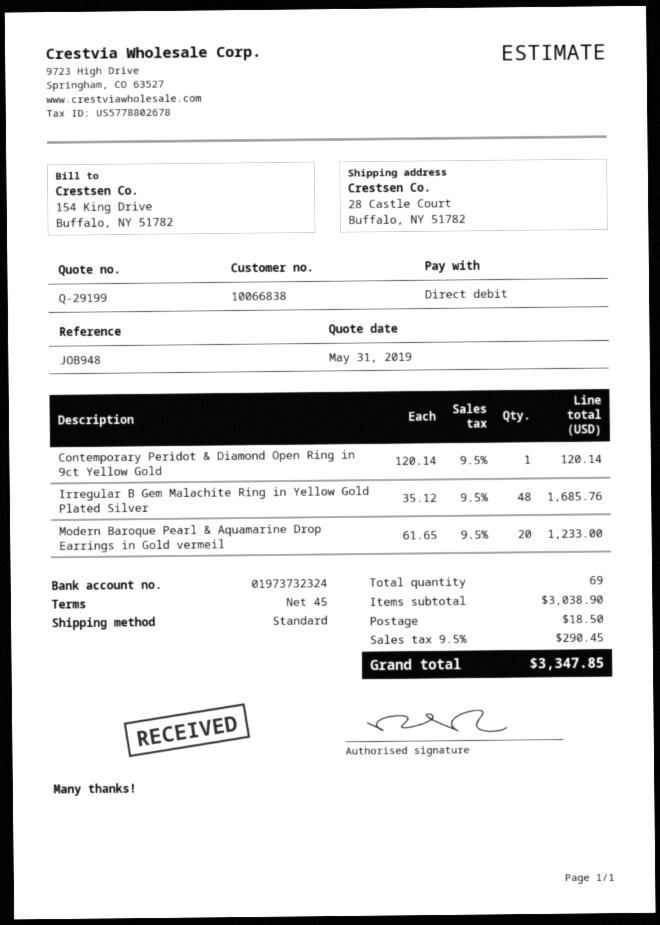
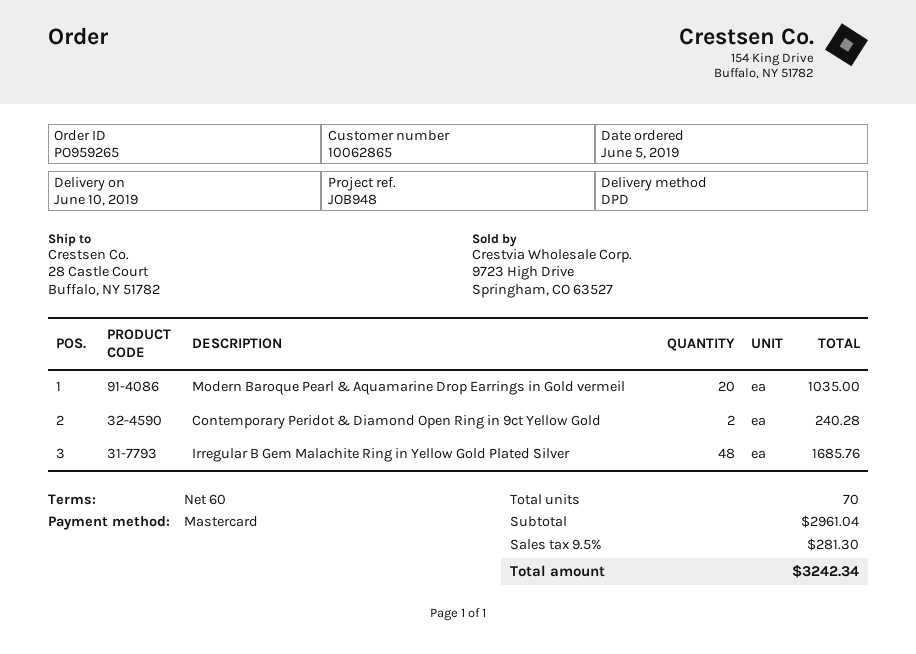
payment terms: 45 days -> 60 days
customer number: 10066838 -> 10062865
payment method: direct debit -> Mastercard
shipping method: standard -> DPD
Contemporary Peridot & Diamond Open Ring in 9ct Yellow Gold: 1 for 120.14 -> 2 for 240.28
Modern Baroque Pearl & Aquamarine Drop Earrings in Gold vermeil: 20 for 1233.00 -> 20 for 1035.00
total quantity: 69 -> 70
subtotal: 3038.90 -> 2961.04
shipping: 18.50 -> none
tax: 9.5% = 290.45 -> 9.5% = 281.30
total: 3347.85 -> 3242.34

